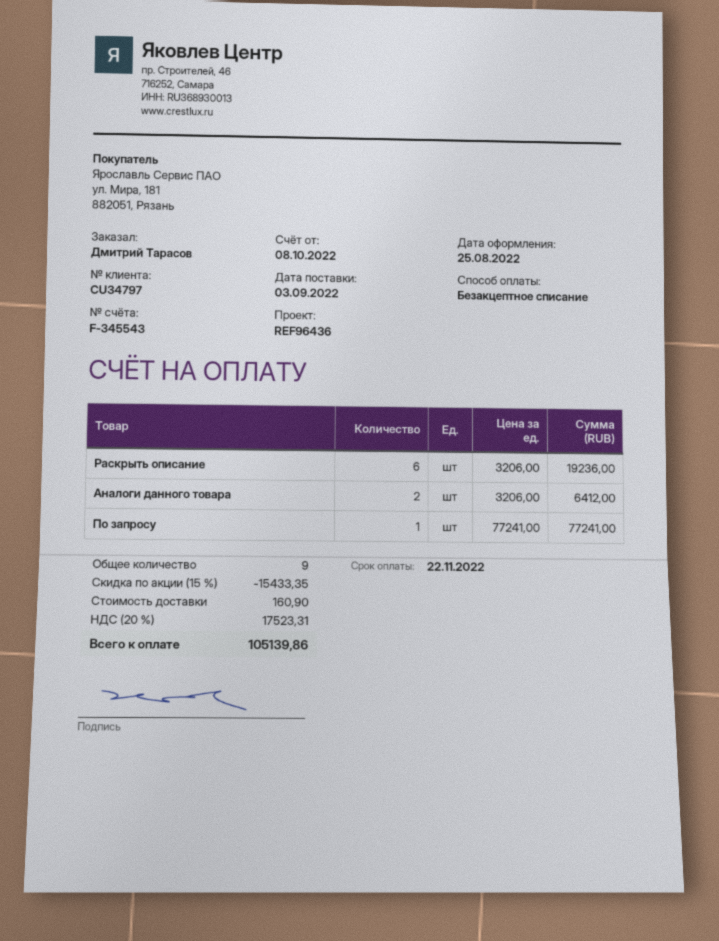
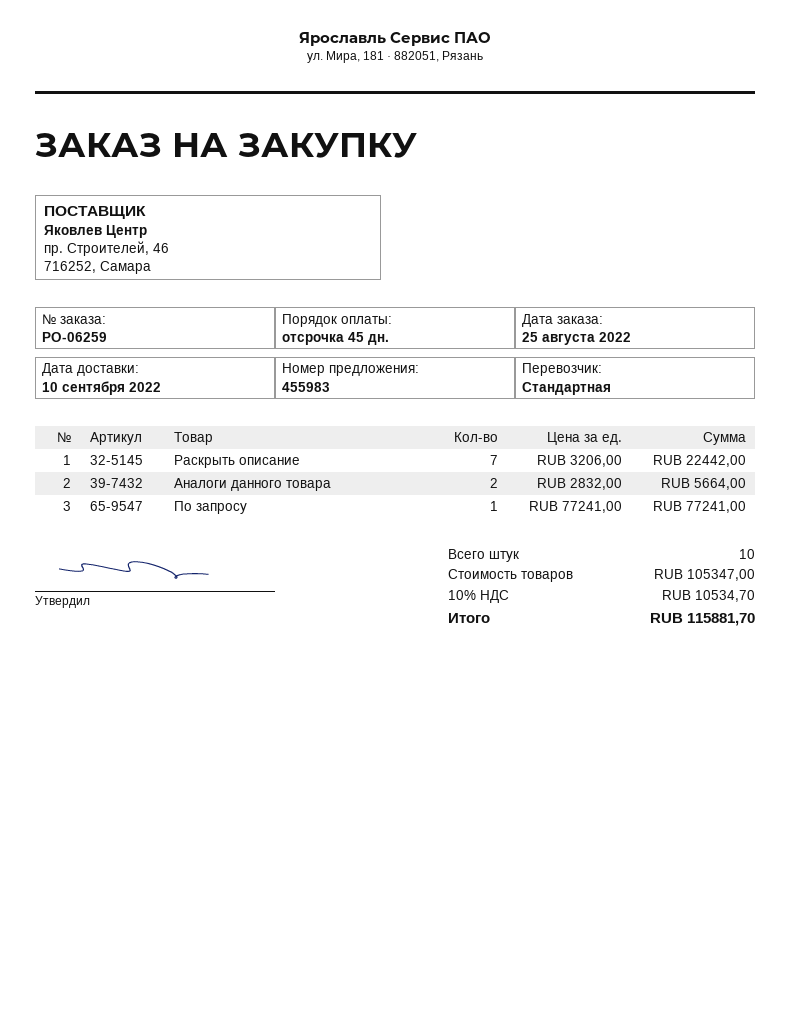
delivery date: 2022-09-03 -> 2022-09-10
Раскрыть описание: 6 x 3206.00 = 19236.00 -> 7 x 3206.00 = 22442.00
Аналоги данного товара: 2 x 3206.00 = 6412.00 -> 2 x 2832.00 = 5664.00
total quantity: 9 -> 10
discount: 15% = 15433.35 -> none
shipping: 160.90 -> none
tax: 20% = 17523.31 -> 10% = 10534.70
total: 105139.86 -> 115881.70

